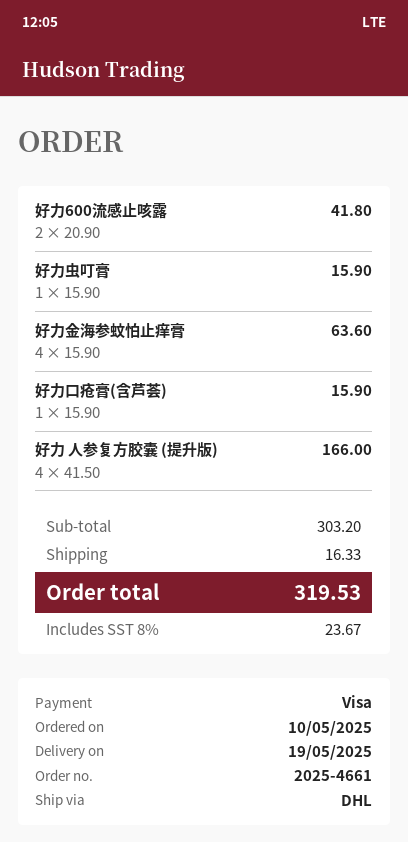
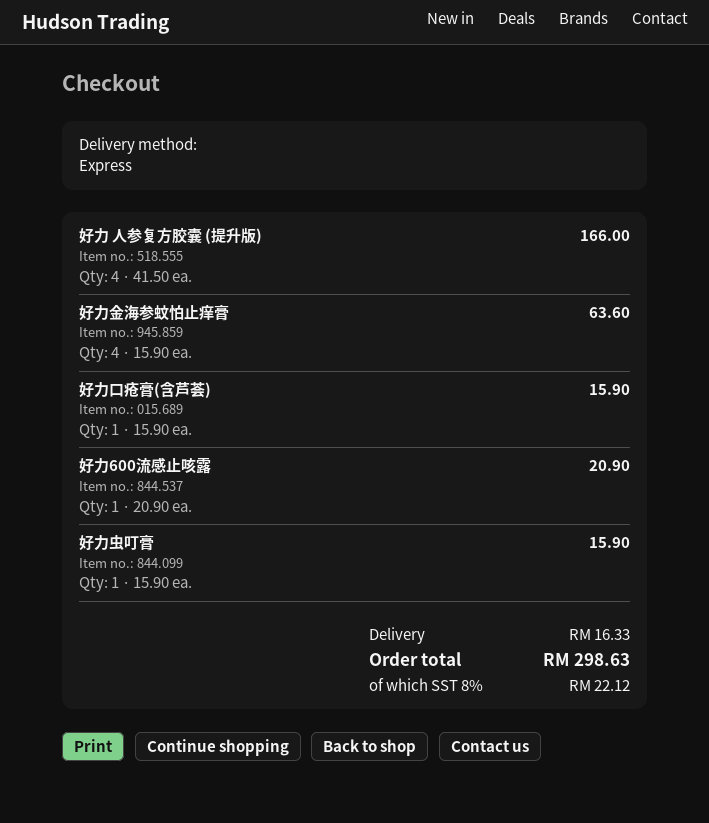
shipping method: DHL -> express
好力600流感止咳露: 2 x 20.90 = 41.80 -> 1 x 20.90 = 20.90
tax: 8% = 23.67 -> 8% = 22.12
total: 319.53 -> 298.63

